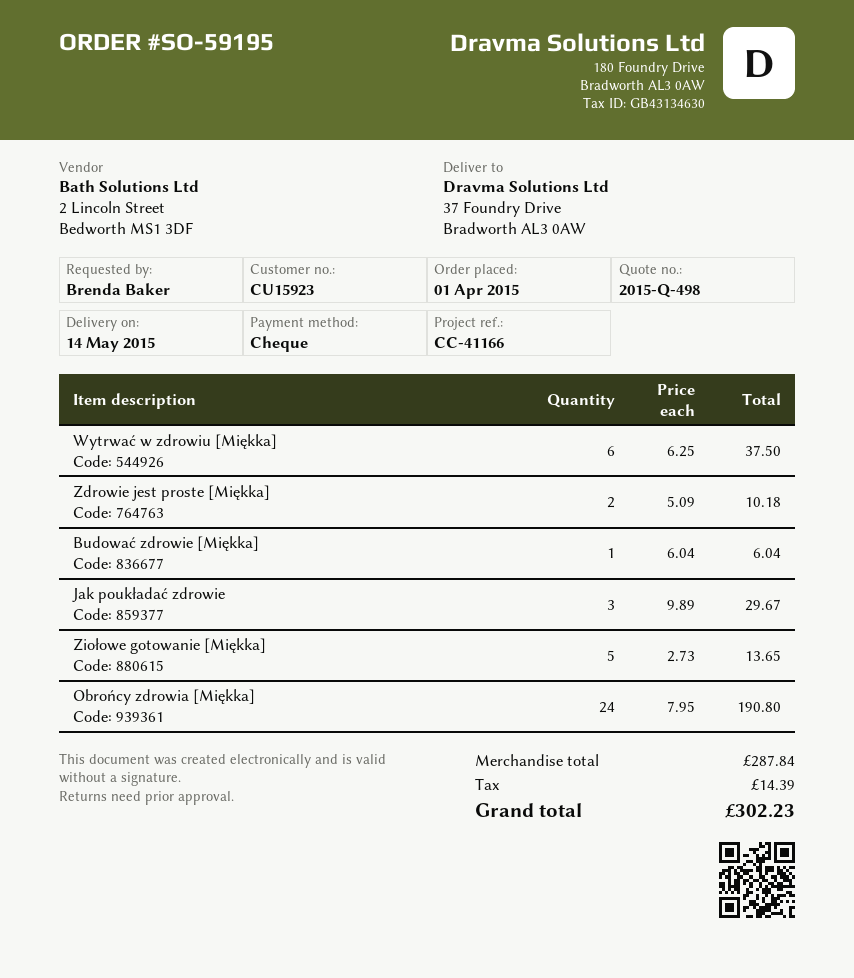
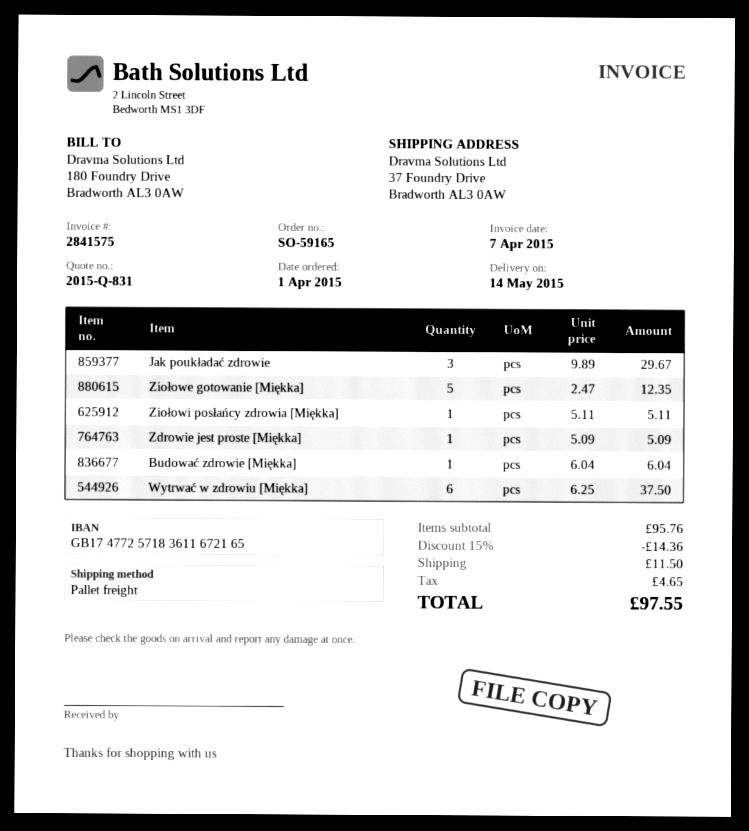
quote number: 2015-Q-498 -> 2015-Q-831
order number: SO-59195 -> SO-59165
Zdrowie jest proste [Miękka]: 2 x 5.09 = 10.18 -> 1 x 5.09 = 5.09
Ziołowe gotowanie [Miękka]: 5 x 2.73 = 13.65 -> 5 x 2.47 = 12.35
Obrońcy zdrowia [Miękka]: 24 x 7.95 = 190.80 -> none
Ziołowi posłańcy zdrowia [Miękka]: none -> 1 x 5.11 = 5.11
subtotal: 287.84 -> 95.76
discount: none -> 15% = 14.36
shipping: none -> 11.50
tax: 14.39 -> 4.65
total: 302.23 -> 97.55

